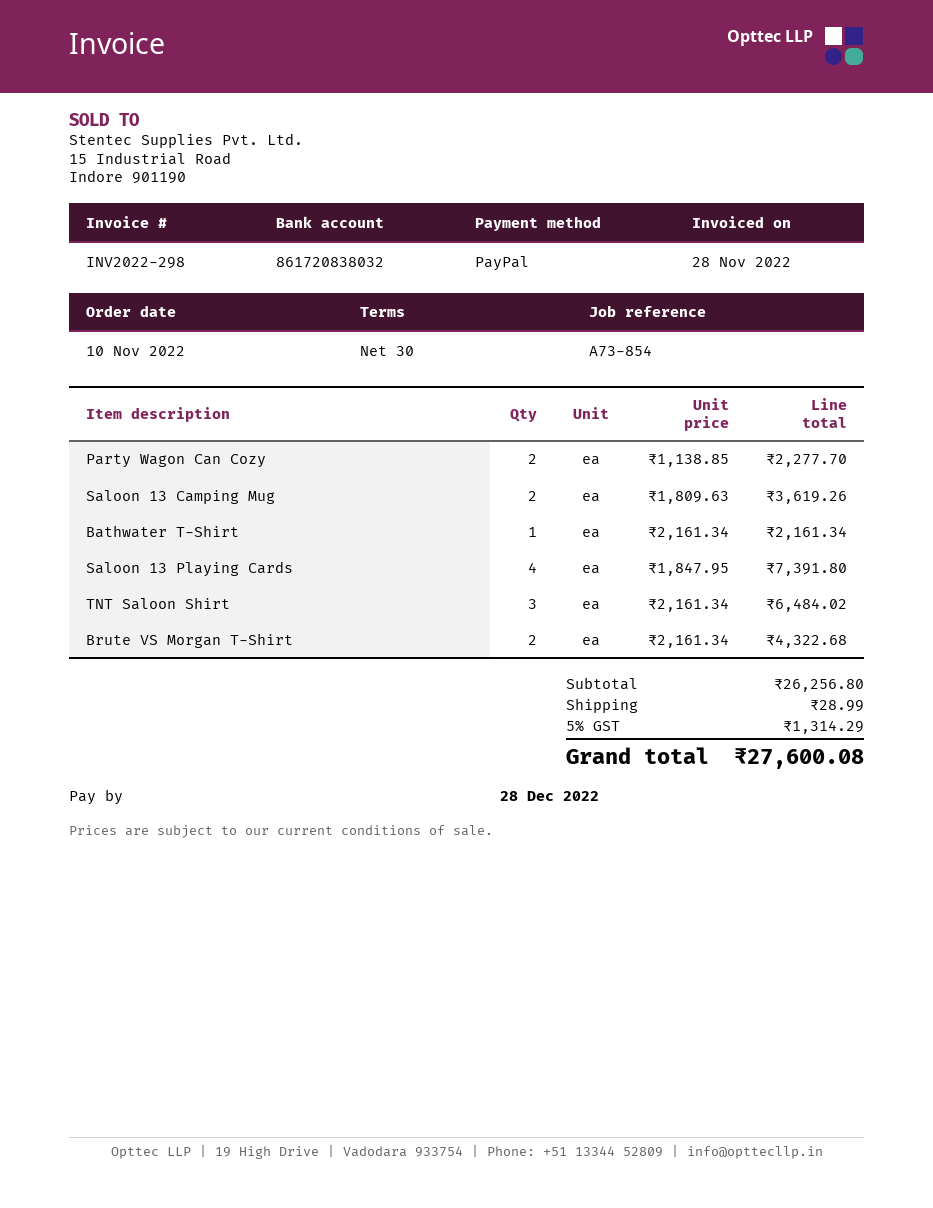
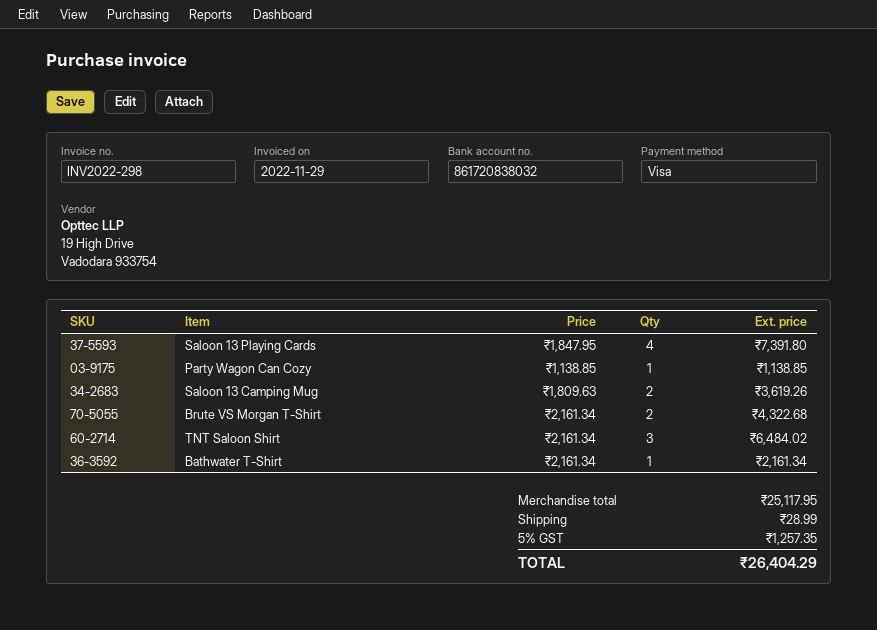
invoice date: 2022-11-28 -> 2022-11-29
payment method: PayPal -> Visa
Party Wagon Can Cozy: 2 x 1138.85 = 2277.70 -> 1 x 1138.85 = 1138.85
subtotal: 26256.80 -> 25117.95
tax: 5% = 1314.29 -> 5% = 1257.35
total: 27600.08 -> 26404.29

